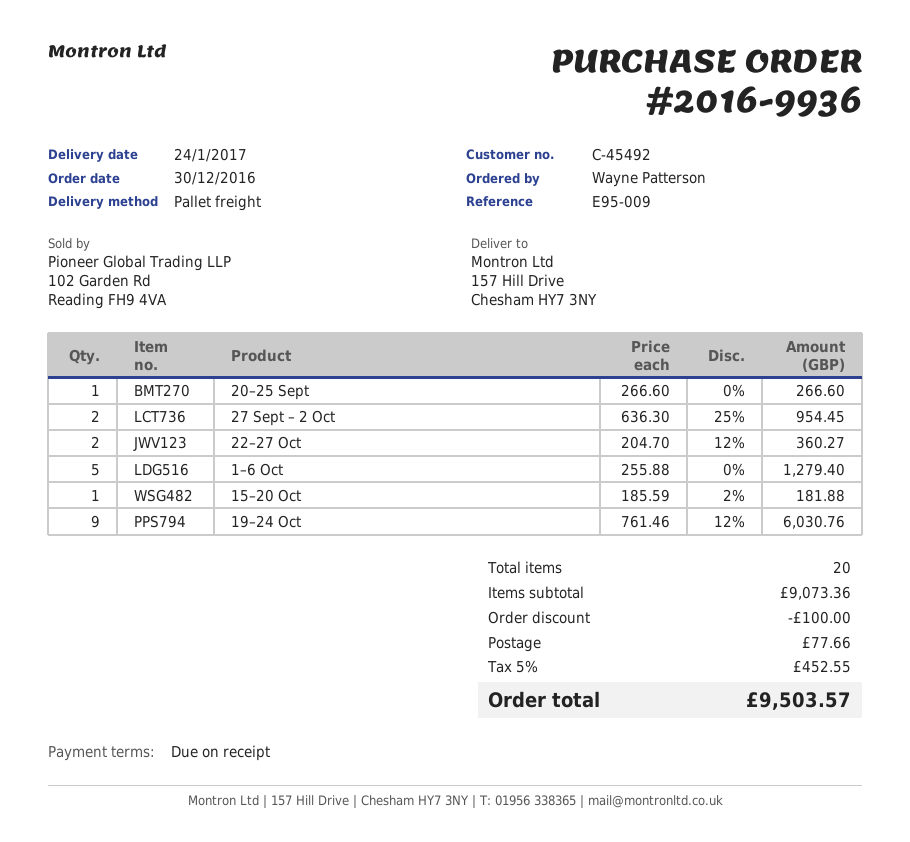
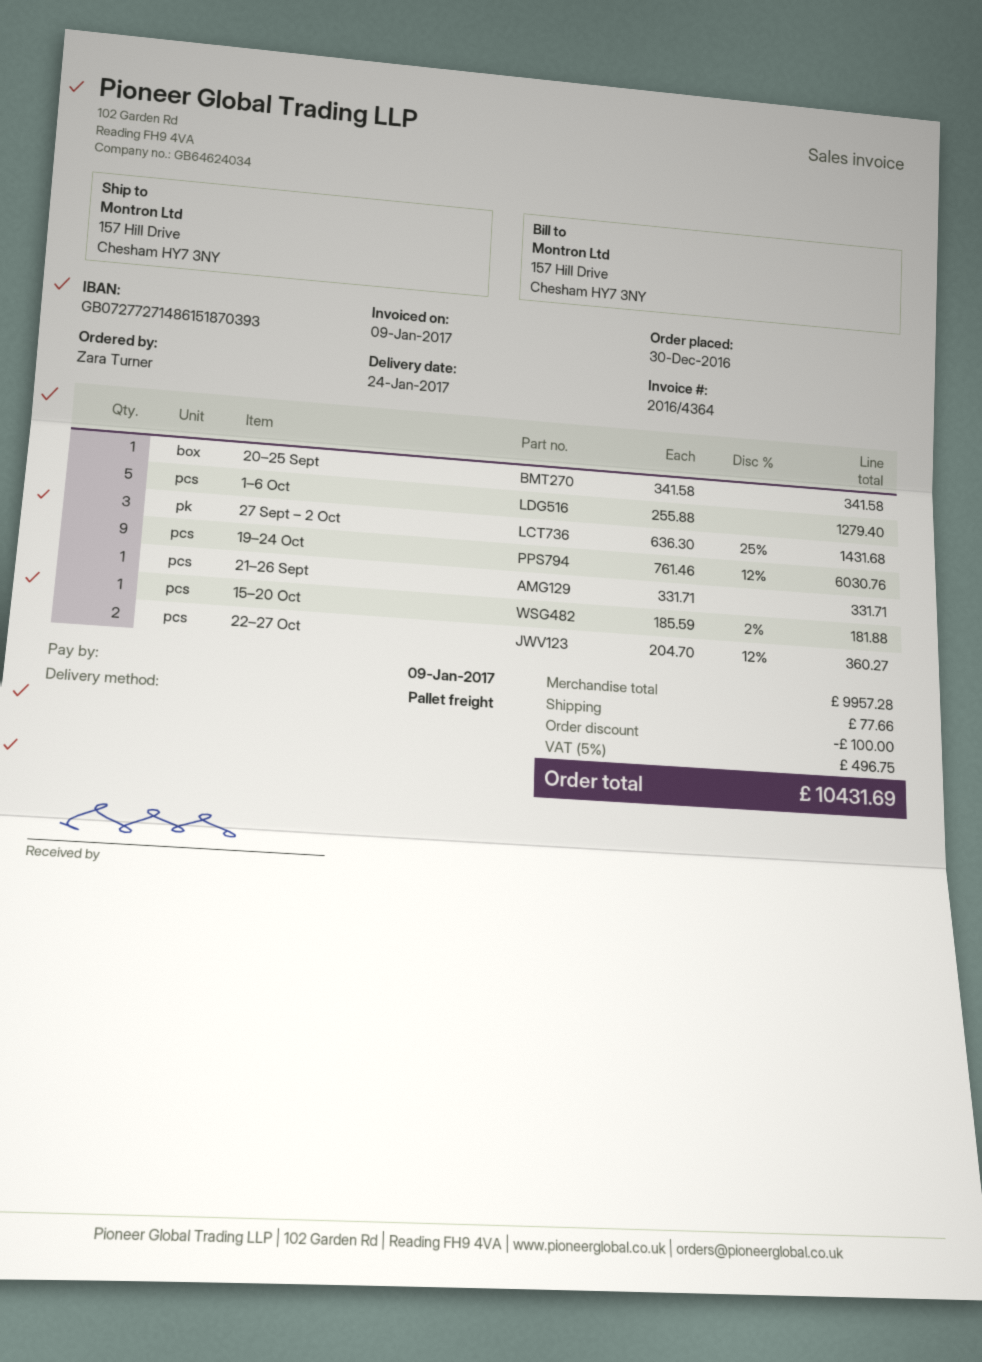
ordered by: Wayne Patterson -> Zara Turner
20–25 Sept: 1 x 266.60 = 266.60 -> 1 x 341.58 = 341.58
27 Sept – 2 Oct: 2 x 636.30 - 25% = 954.45 -> 3 x 636.30 - 25% = 1431.68
21–26 Sept: none -> 1 x 331.71 = 331.71
subtotal: 9073.36 -> 9957.28
tax: 5% = 452.55 -> 5% = 496.75
total: 9503.57 -> 10431.69

